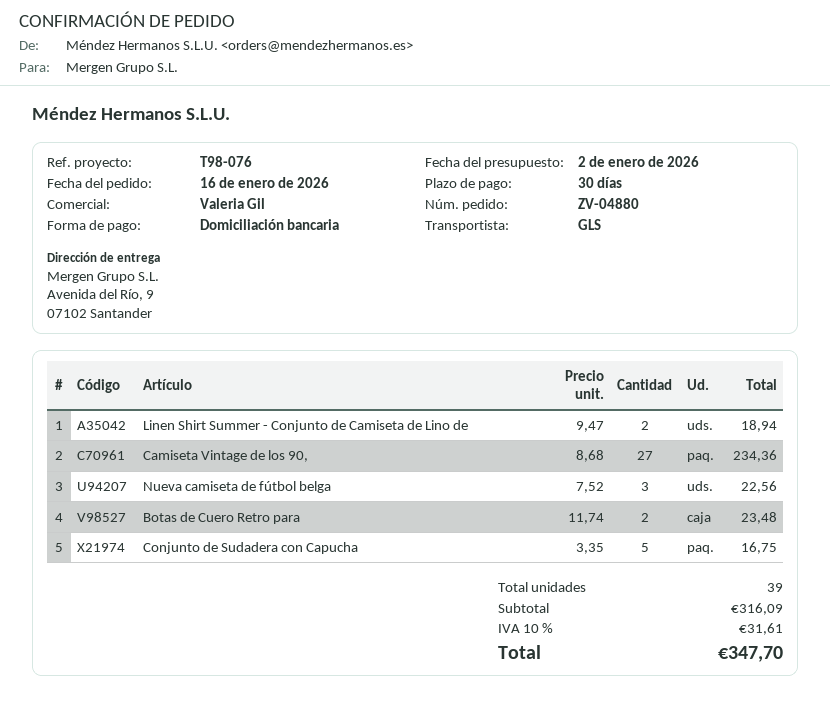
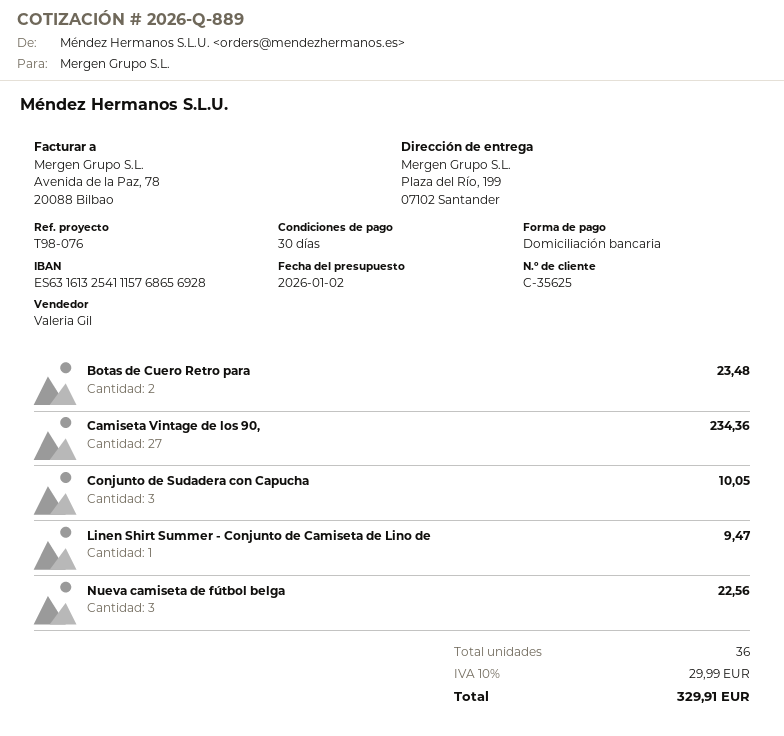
ship to: Avenida del Río, 9, 07102 Santander -> Plaza del Río, 199, 07102 Santander
Linen Shirt Summer - Conjunto de Camiseta de Lino de: 2 for 18.94 -> 1 for 9.47
Conjunto de Sudadera con Capucha: 5 for 16.75 -> 3 for 10.05
total quantity: 39 -> 36
tax: 10% = 31.61 -> 10% = 29.99
total: 347.70 -> 329.91

